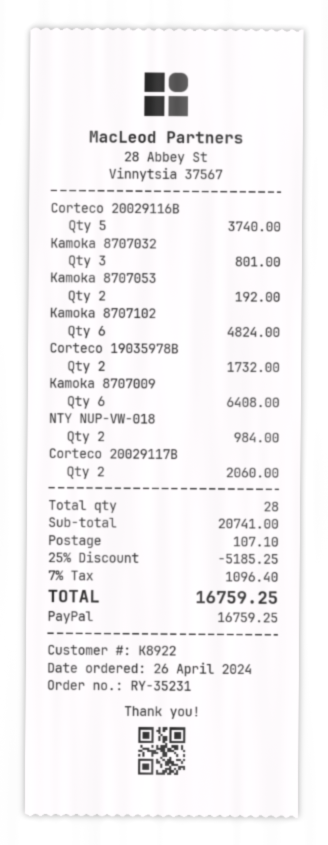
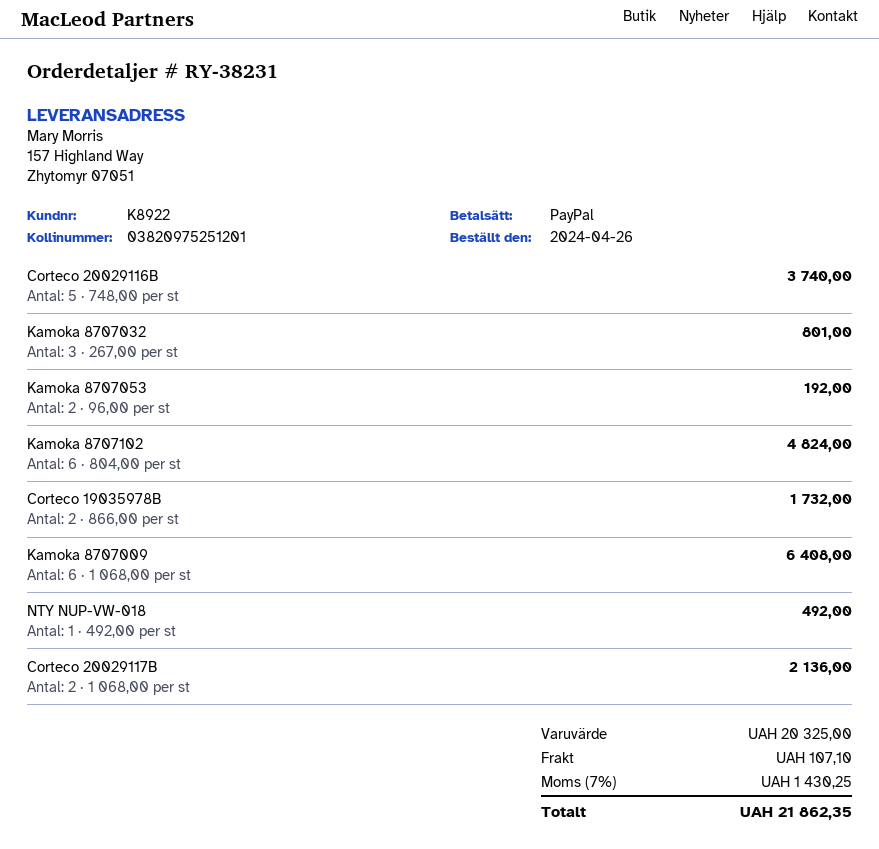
order number: RY-35231 -> RY-38231
NTY NUP-VW-018: 2 for 984.00 -> 1 for 492.00
Corteco 20029117B: 2 for 2060.00 -> 2 for 2136.00
subtotal: 20741.00 -> 20325.00
discount: 25% = 5185.25 -> none
tax: 7% = 1096.40 -> 7% = 1430.25
total: 16759.25 -> 21862.35

